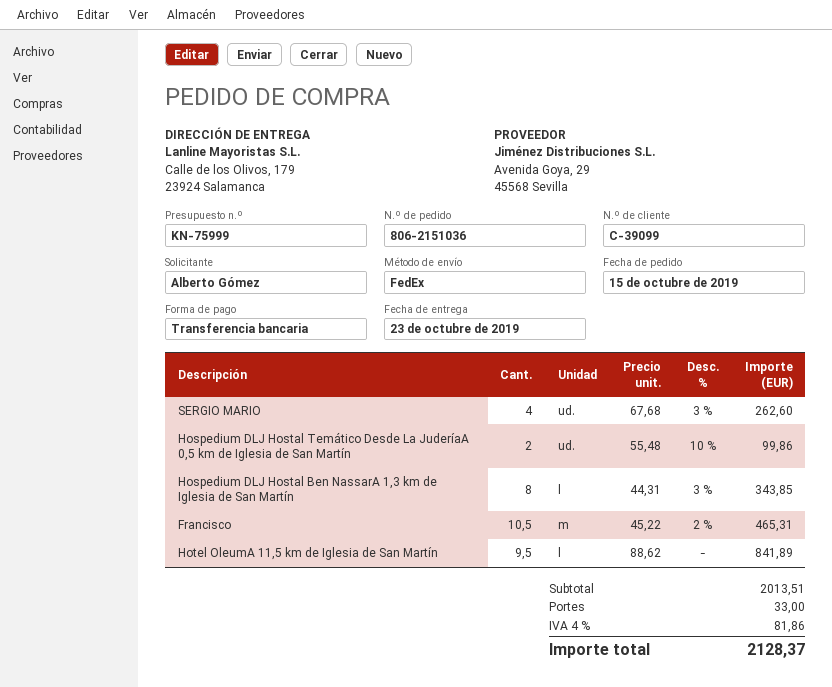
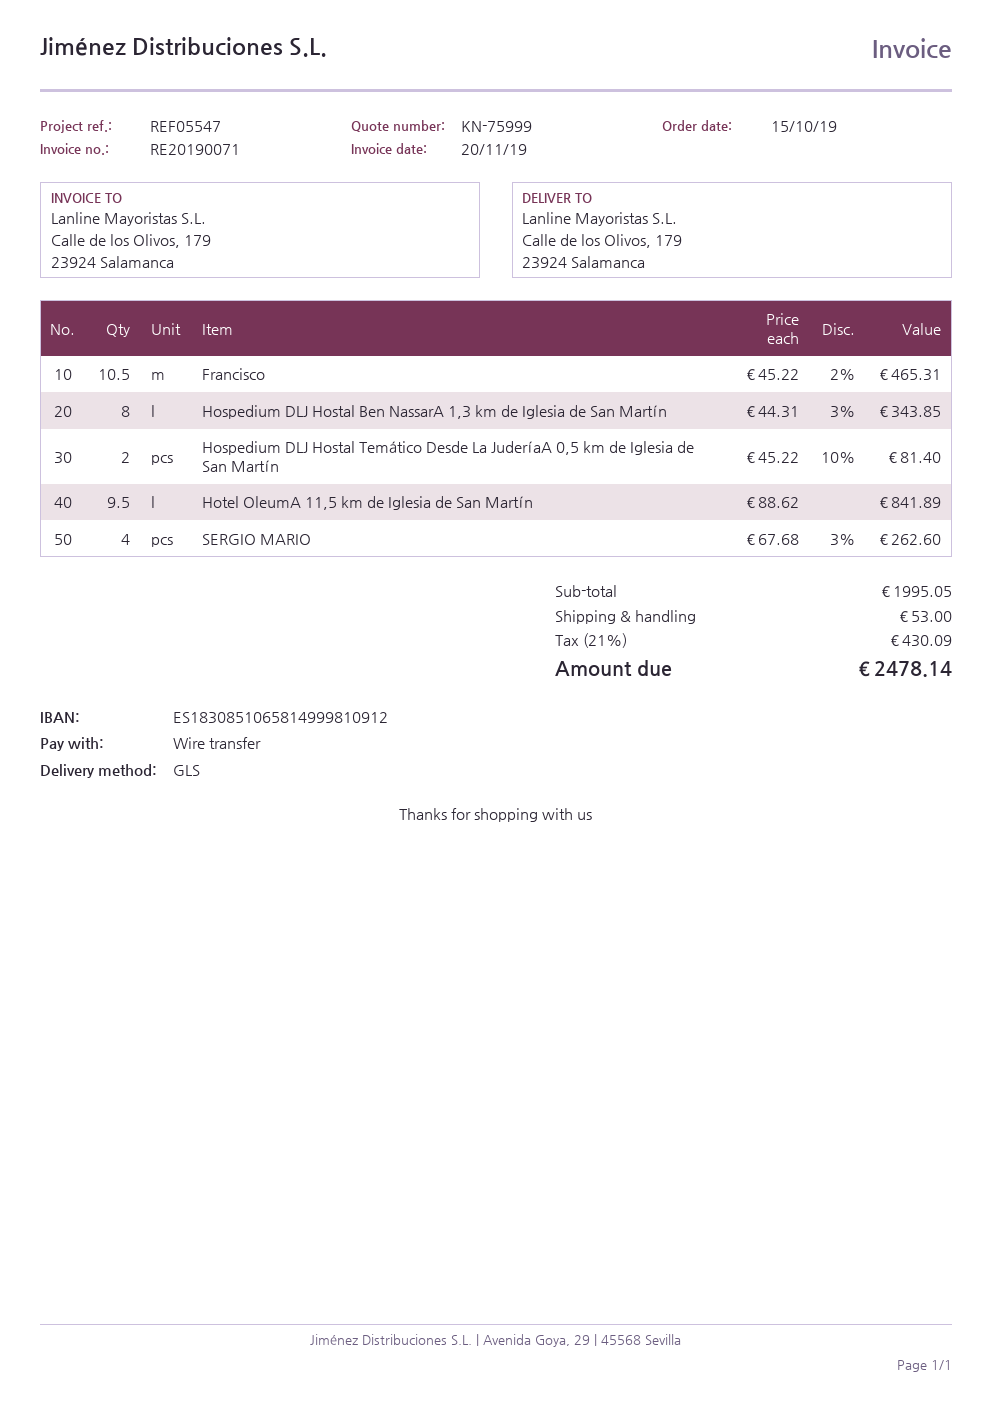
shipping method: FedEx -> GLS
Hospedium DLJ Hostal Temático Desde La JuderíaA 0,5 km de Iglesia de San Martín: 2 x 55.48 - 10% = 99.86 -> 2 x 45.22 - 10% = 81.40
subtotal: 2013.51 -> 1995.05
shipping: 33.00 -> 53.00
tax: 4% = 81.86 -> 21% = 430.09
total: 2128.37 -> 2478.14

